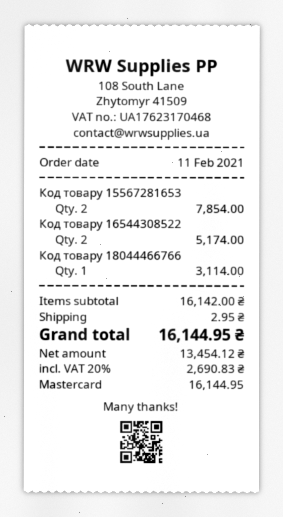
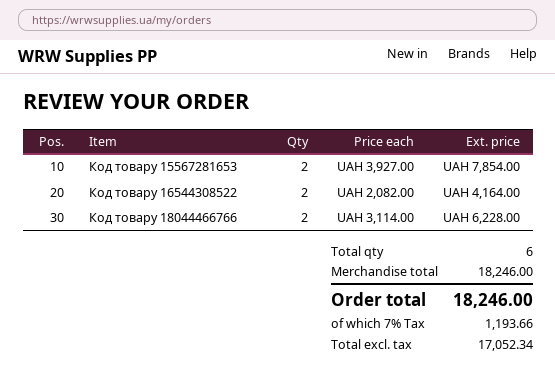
Код товару 16544308522: 2 for 5174.00 -> 2 for 4164.00
Код товару 18044466766: 1 for 3114.00 -> 2 for 6228.00
subtotal: 16142.00 -> 18246.00
shipping: 2.95 -> none
net: 13454.12 -> 17052.34
tax: 20% = 2690.83 -> 7% = 1193.66
total: 16144.95 -> 18246.00

